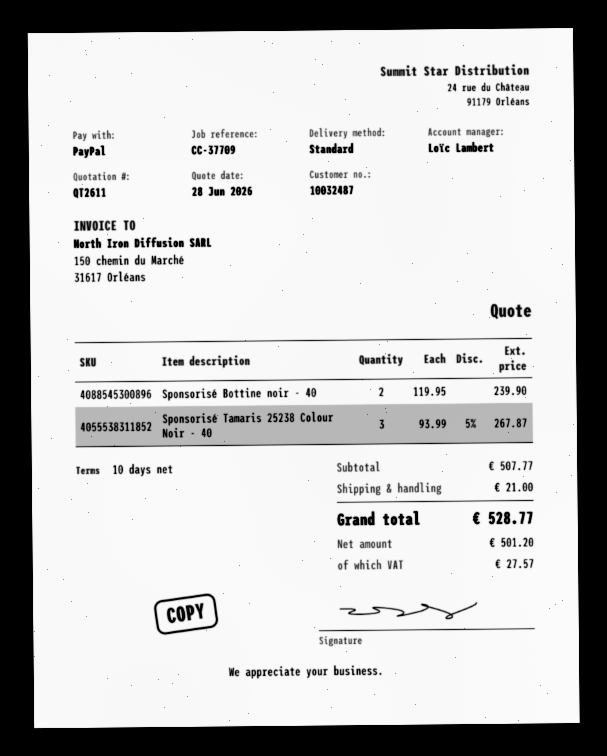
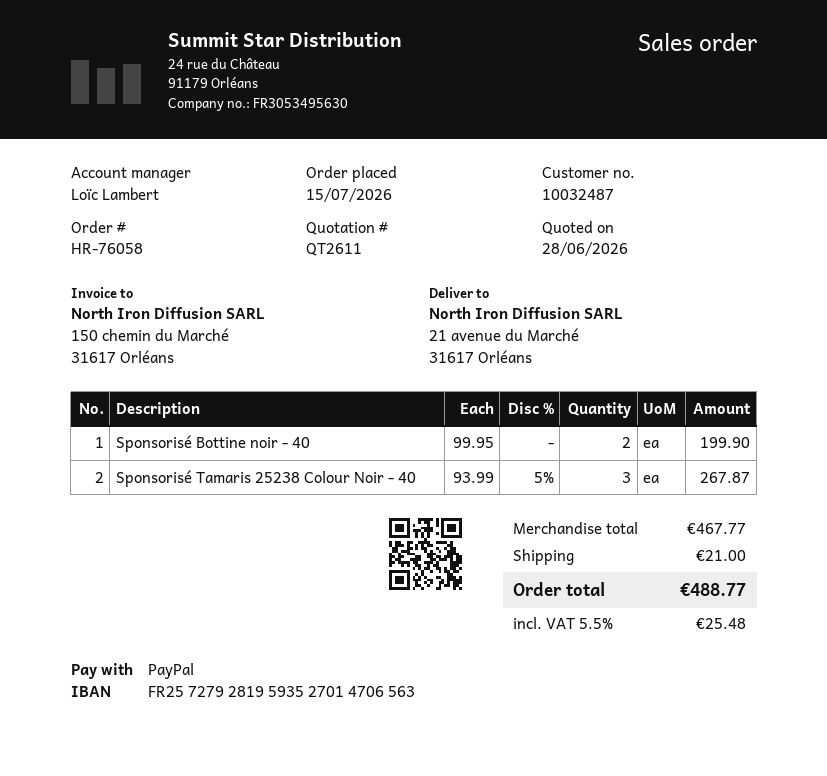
Sponsorisé Bottine noir - 40: 2 x 119.95 = 239.90 -> 2 x 99.95 = 199.90
subtotal: 507.77 -> 467.77
tax: 27.57 -> 25.48
total: 528.77 -> 488.77

